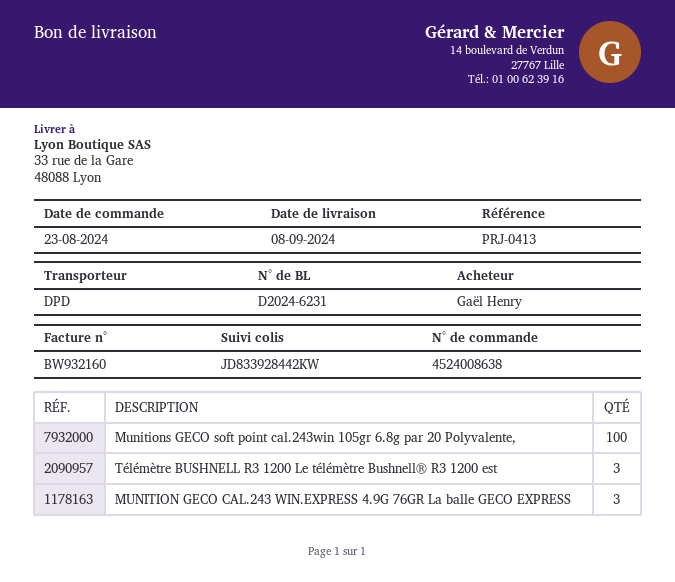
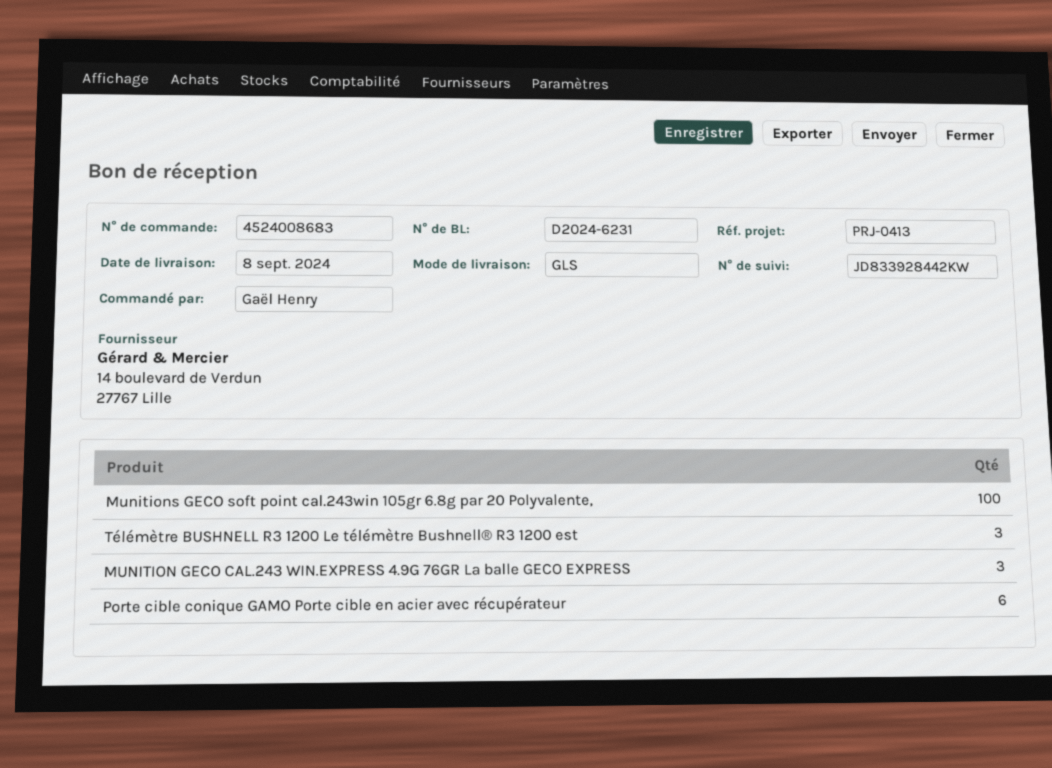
order number: 4524008638 -> 4524008683
shipping method: DPD -> GLS
Porte cible conique GAMO Porte cible en acier avec récupérateur: none -> 6

